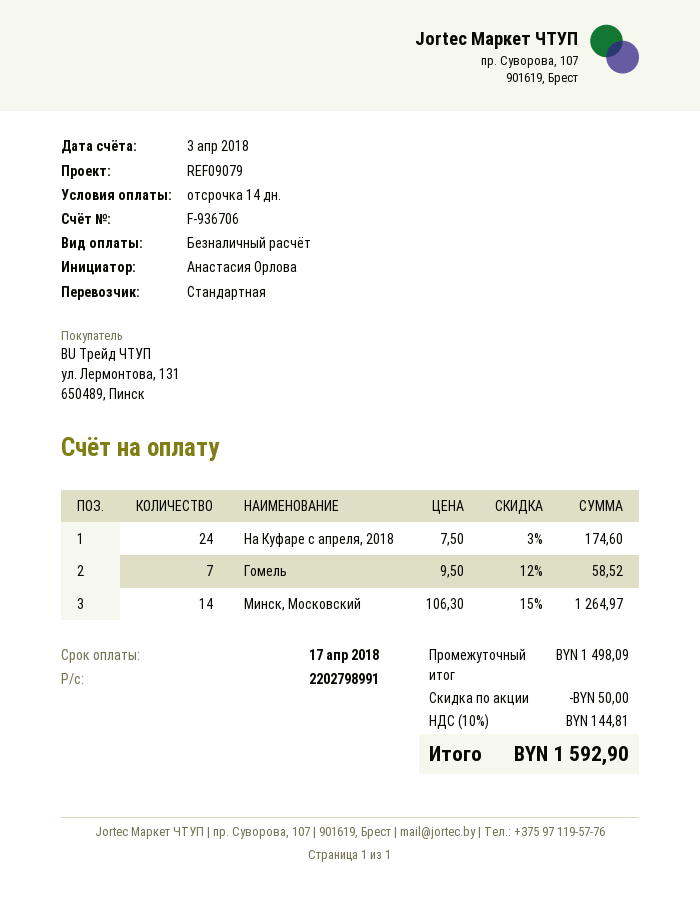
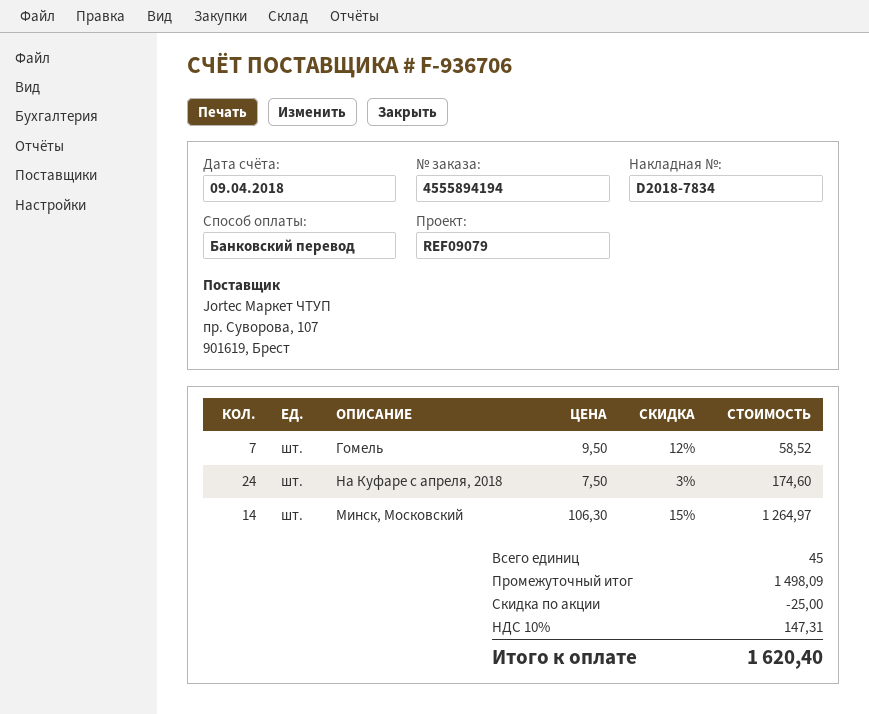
invoice date: 2018-04-03 -> 2018-04-09
discount: 50.00 -> 25.00
tax: 10% = 144.81 -> 10% = 147.31
total: 1592.90 -> 1620.40

